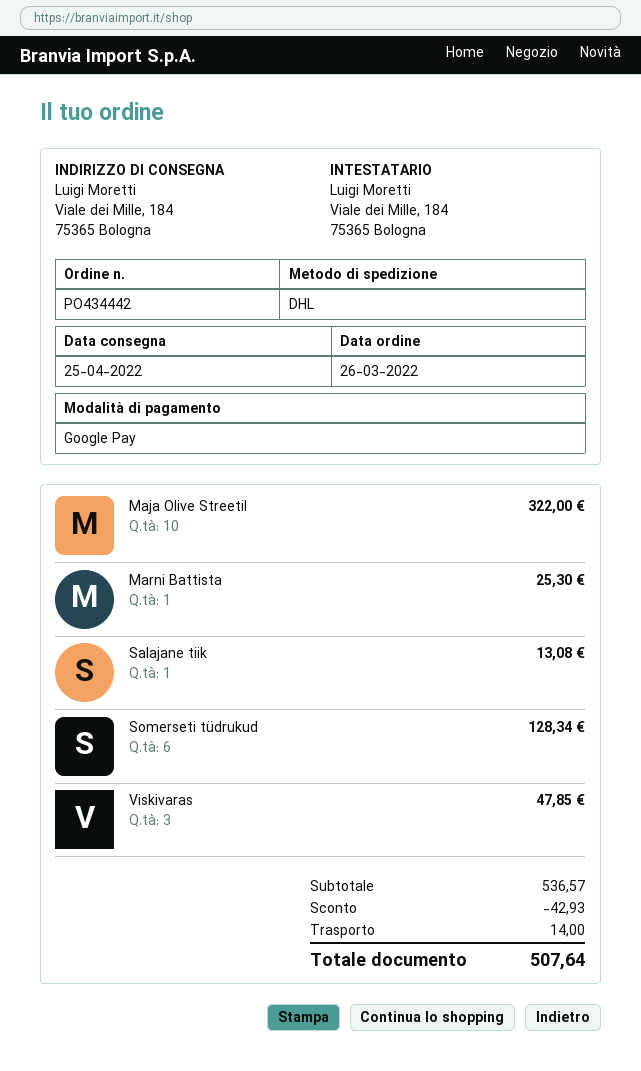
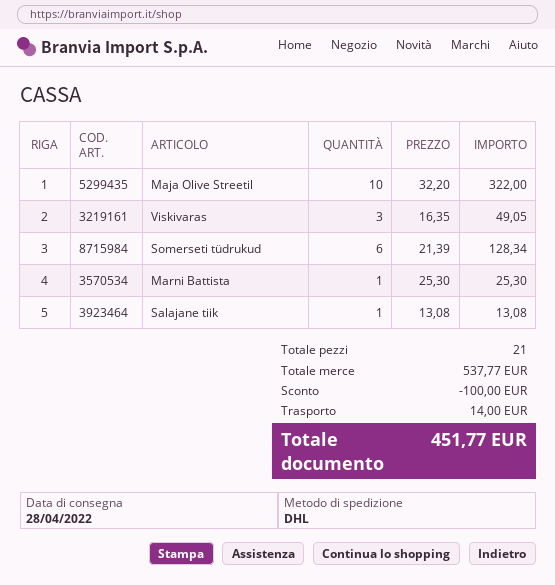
delivery date: 2022-04-25 -> 2022-04-28
Viskivaras: 3 for 47.85 -> 3 for 49.05
subtotal: 536.57 -> 537.77
discount: 42.93 -> 100.00
total: 507.64 -> 451.77

